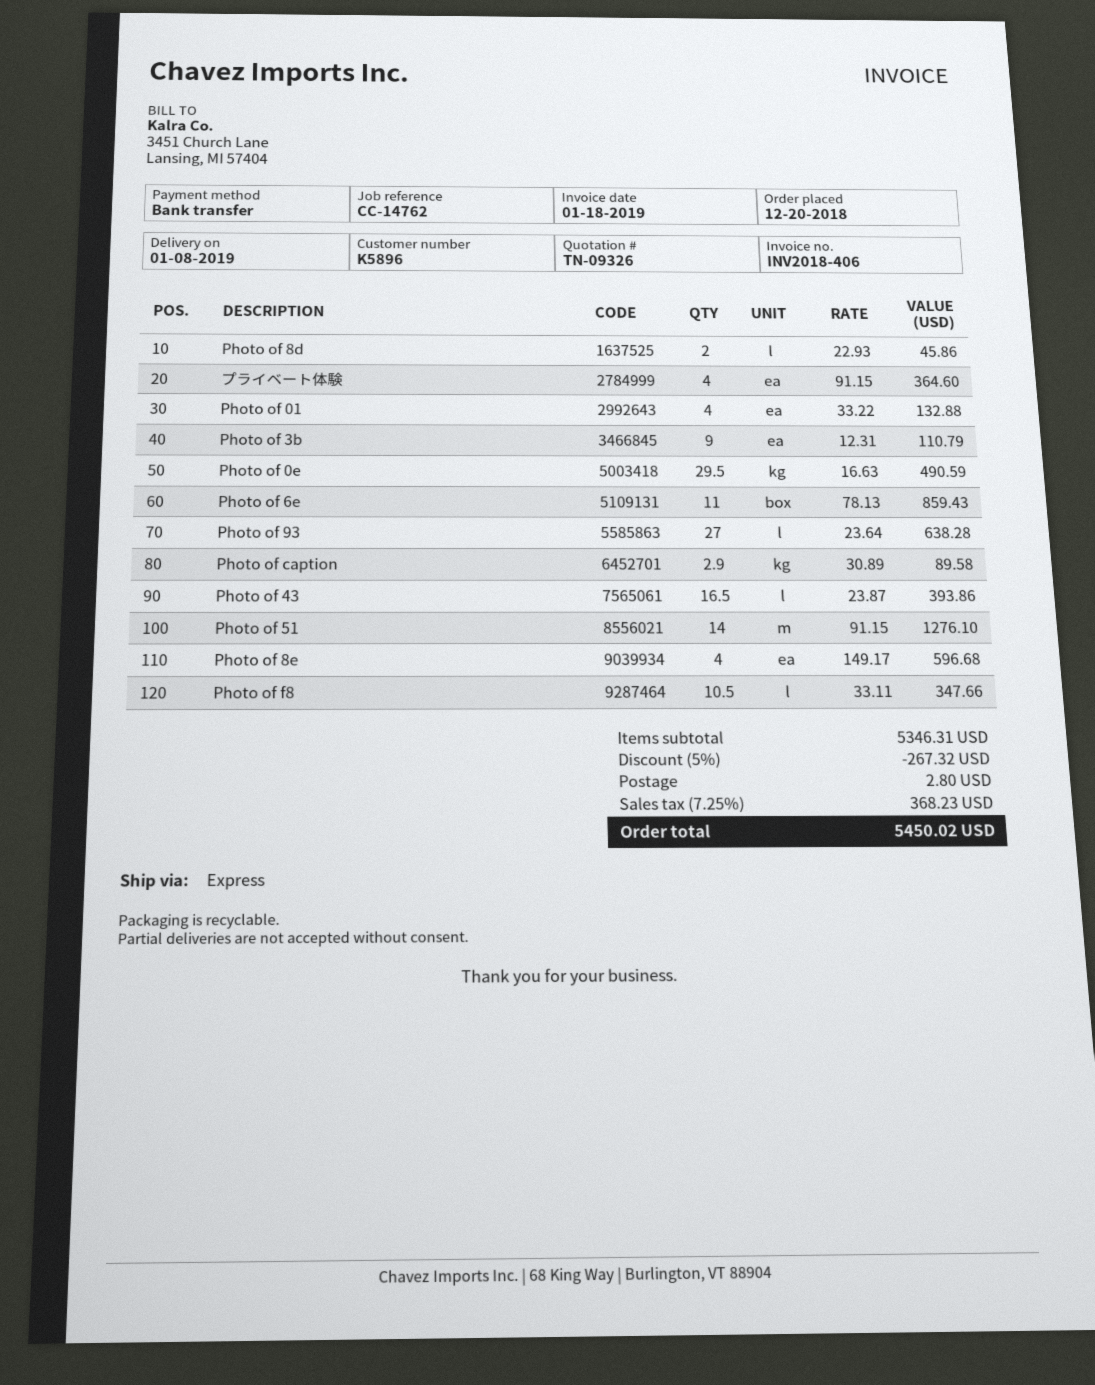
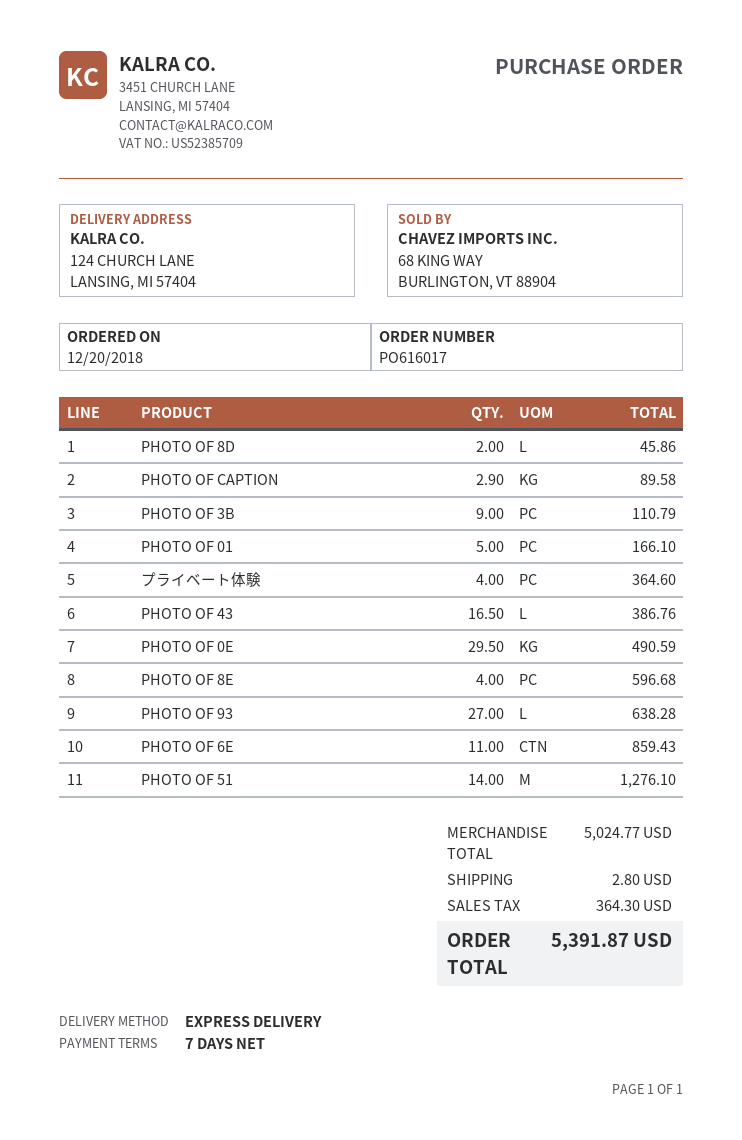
Photo of 01: 4 for 132.88 -> 5 for 166.10
Photo of 43: 16.5 for 393.86 -> 16.5 for 386.76
Photo of f8: 10.5 for 347.66 -> none
subtotal: 5346.31 -> 5024.77
discount: 5% = 267.32 -> none
tax: 368.23 -> 364.30
total: 5450.02 -> 5391.87

